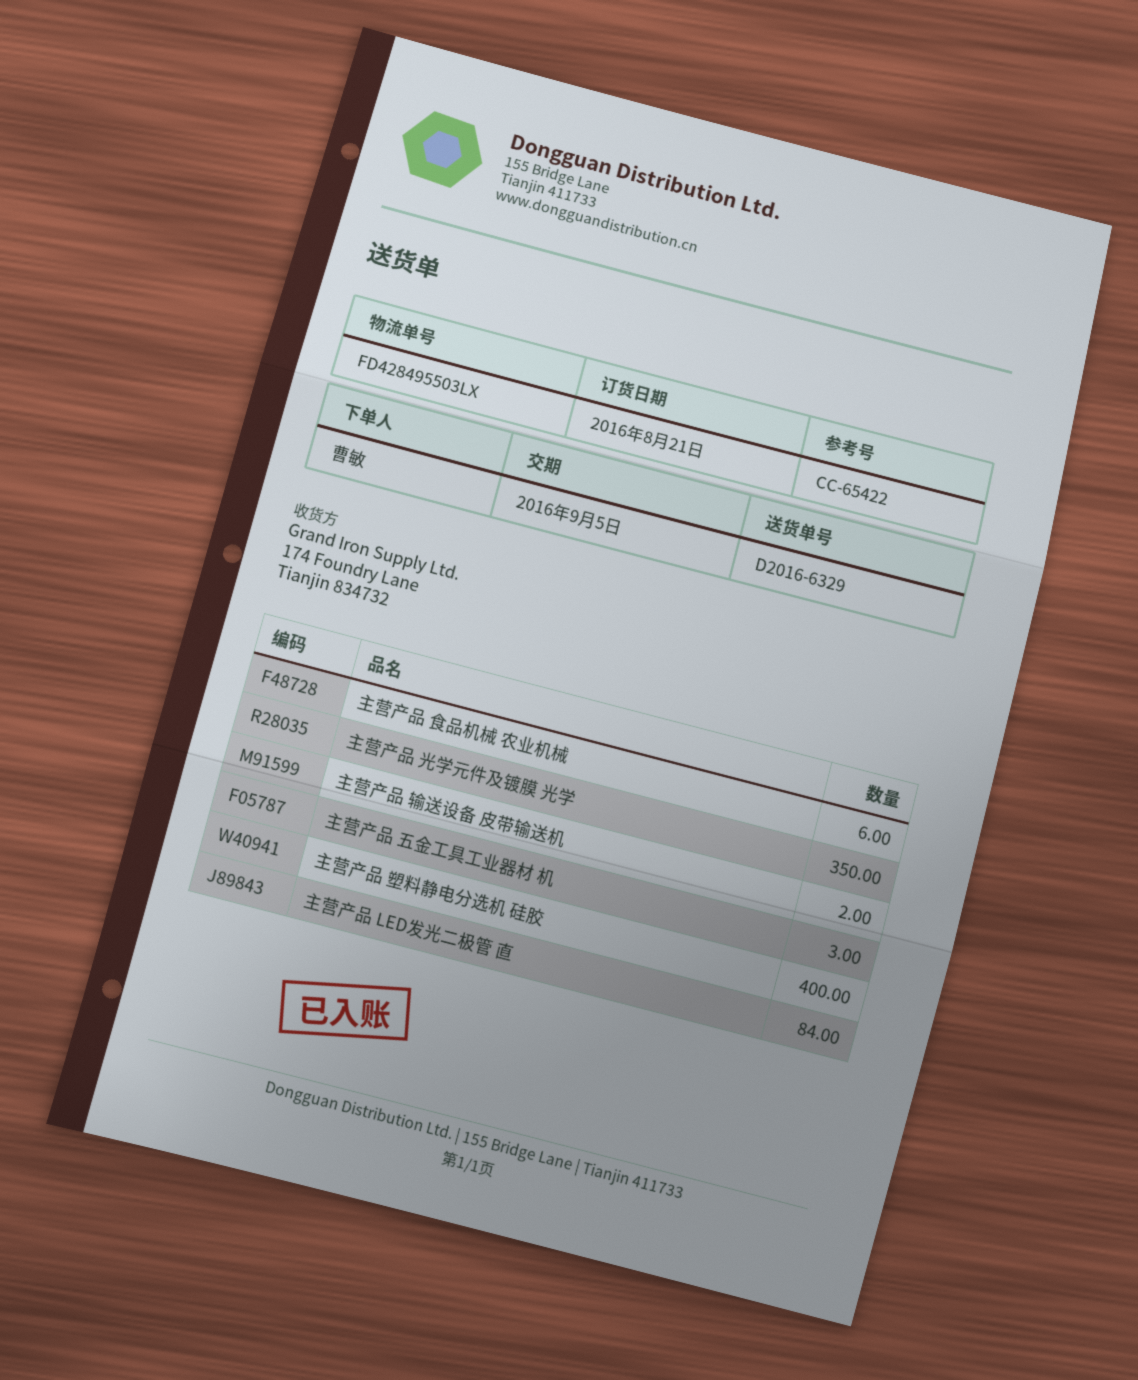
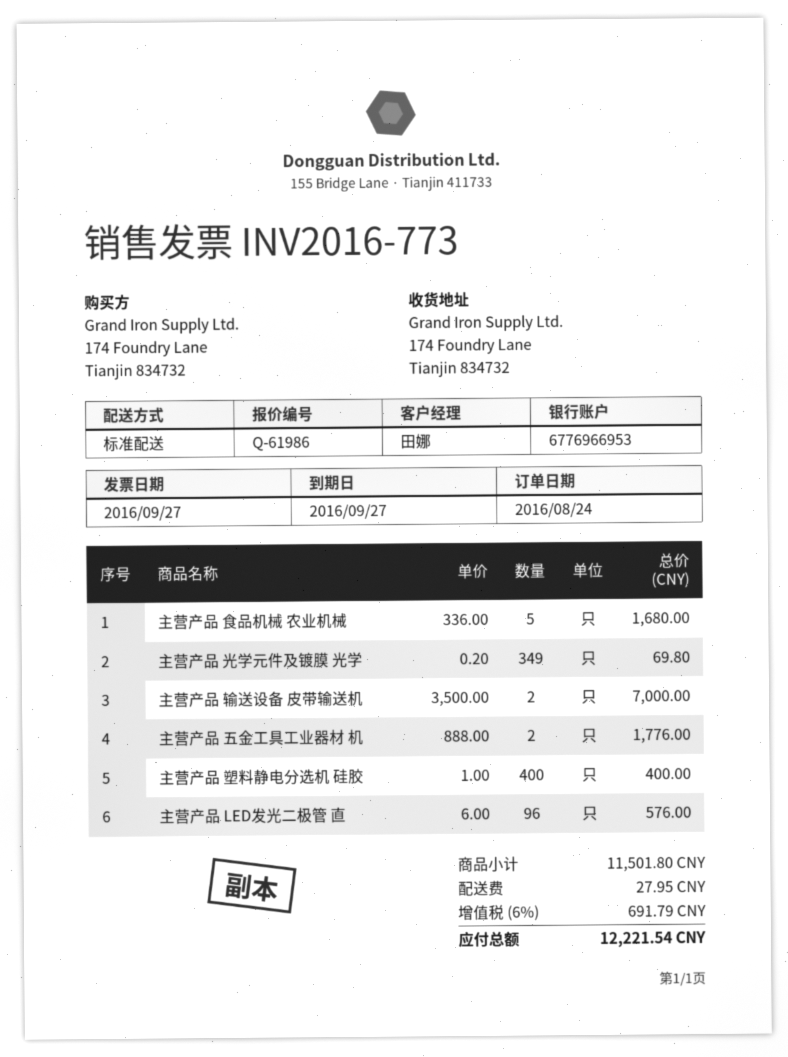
order date: 2016-08-21 -> 2016-08-24
主营产品 食品机械 农业机械: 6 -> 5
主营产品 光学元件及镀膜 光学: 350 -> 349
主营产品 五金工具工业器材 机: 3 -> 2
主营产品 LED发光二极管 直: 84 -> 96

